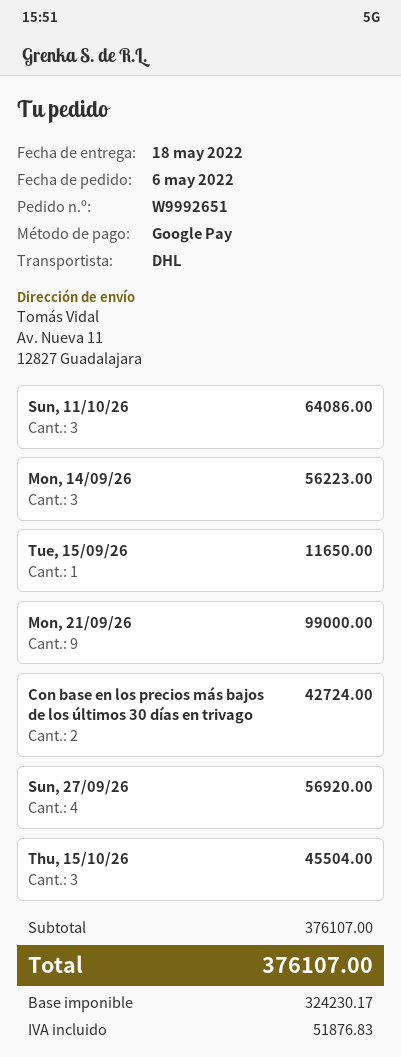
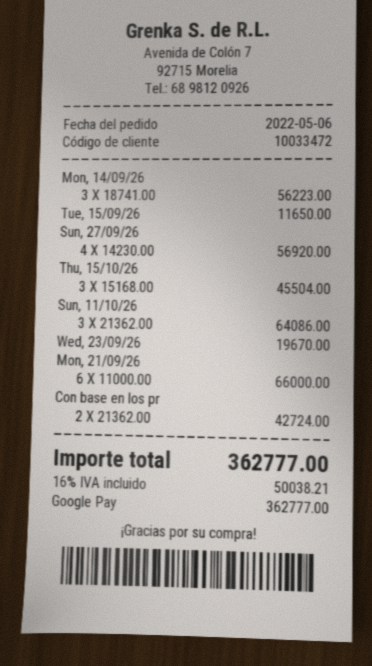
Mon, 21/09/26: 9 for 99000.00 -> 6 for 66000.00
Wed, 23/09/26: none -> 1 for 19670.00
tax: 51876.83 -> 50038.21
total: 376107.00 -> 362777.00

